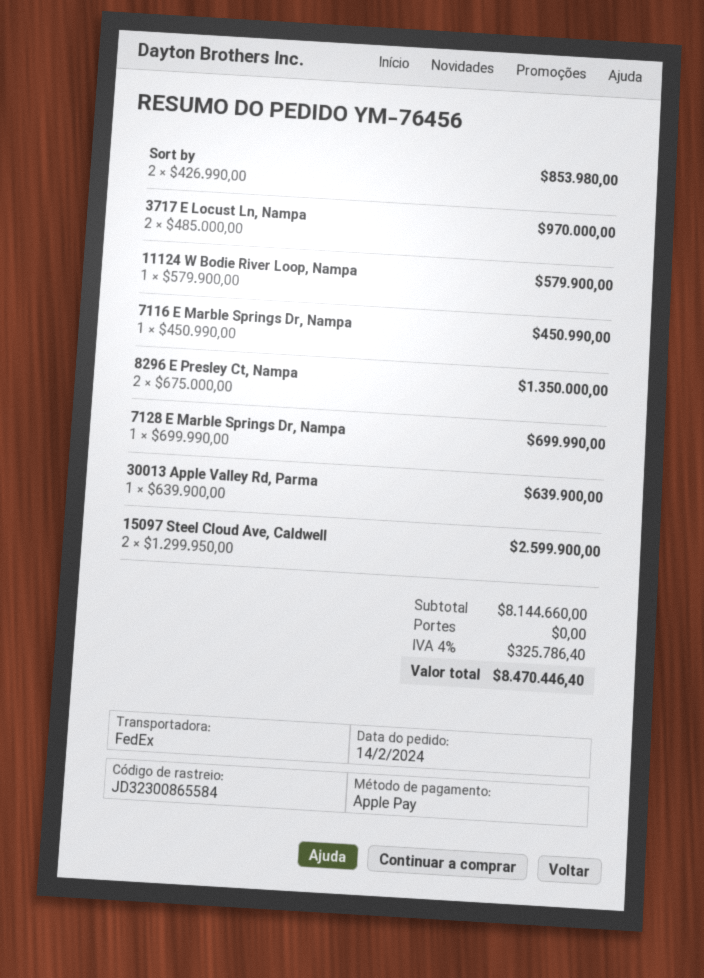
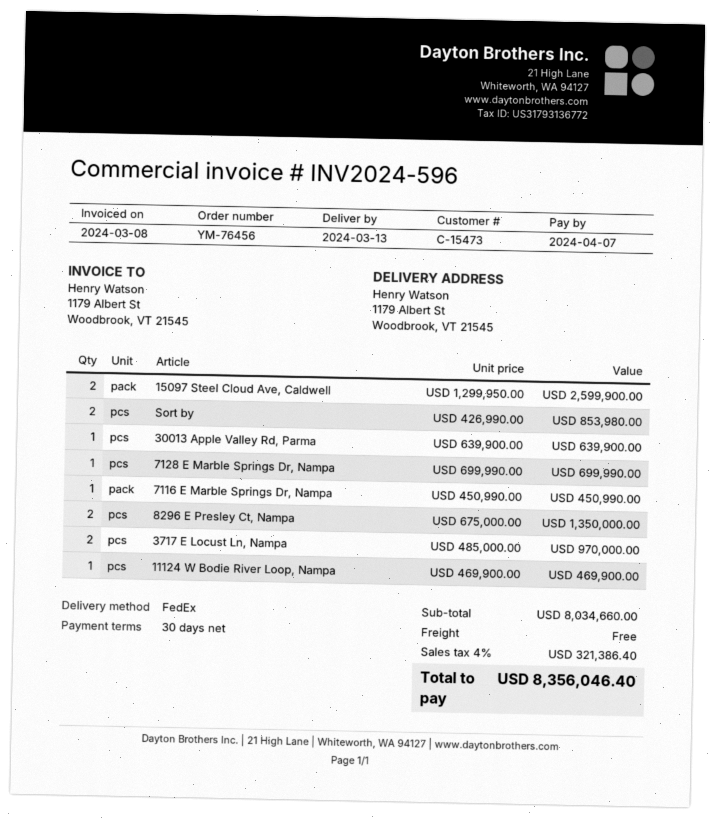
11124 W Bodie River Loop, Nampa: 1 x 579900.00 = 579900.00 -> 1 x 469900.00 = 469900.00
subtotal: 8144660.00 -> 8034660.00
tax: 4% = 325786.40 -> 4% = 321386.40
total: 8470446.40 -> 8356046.40

